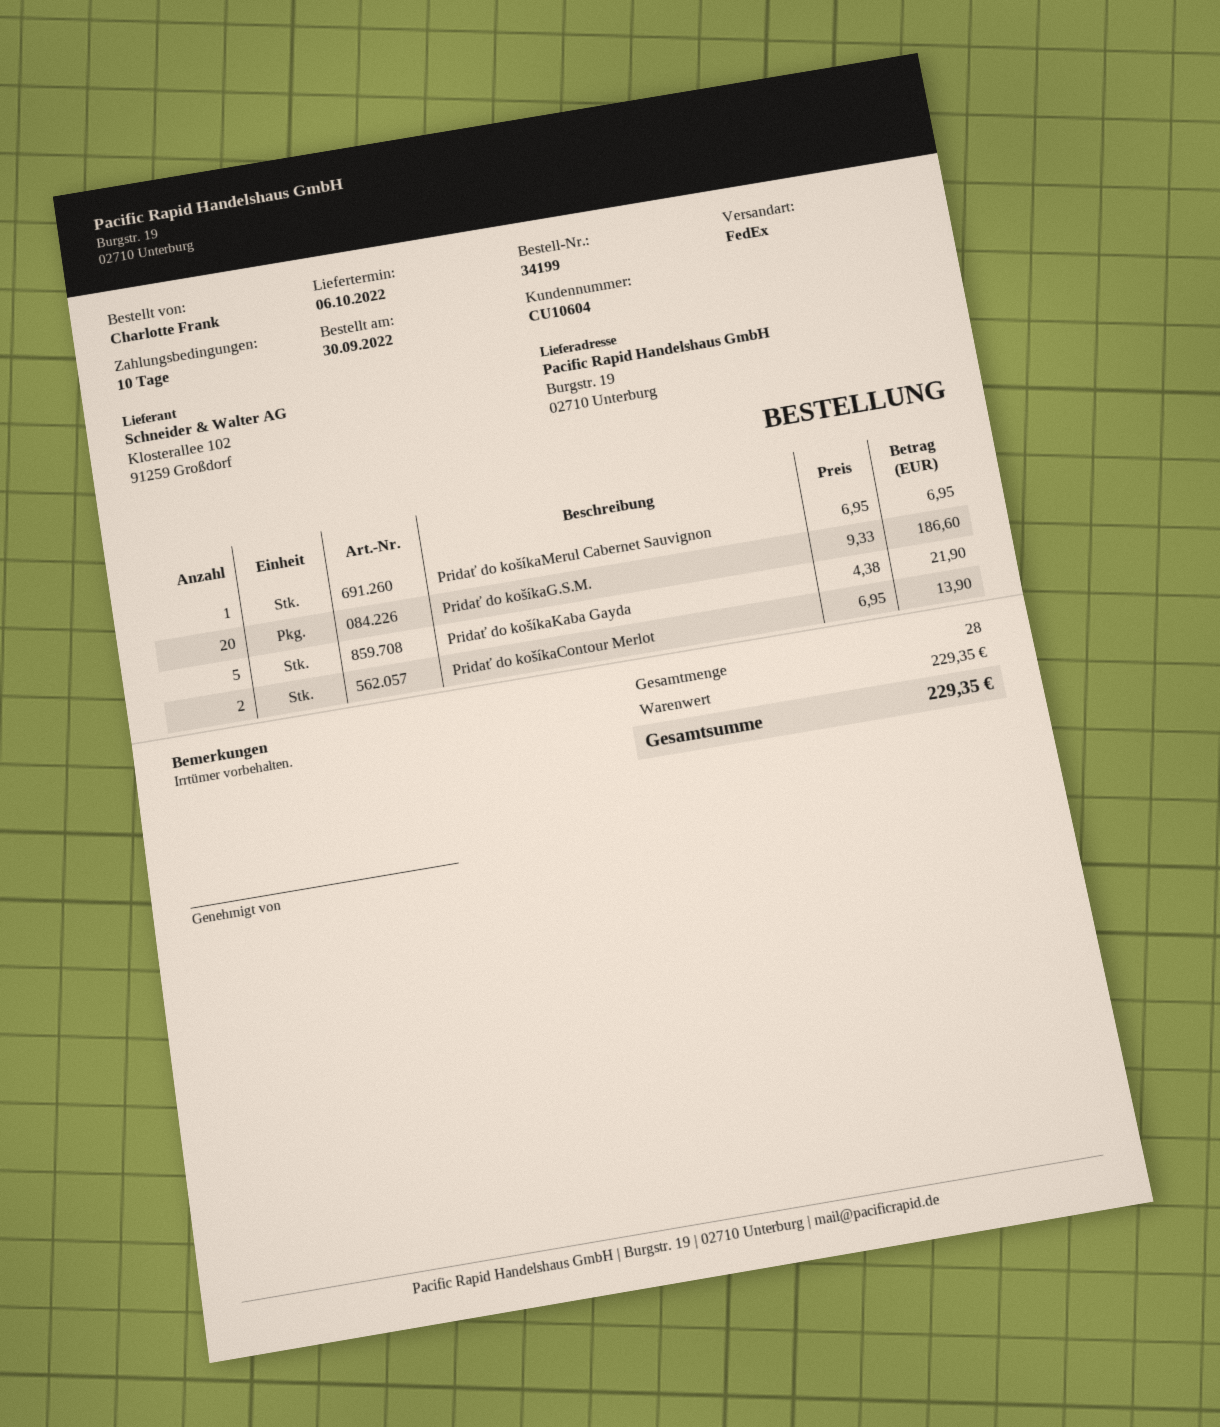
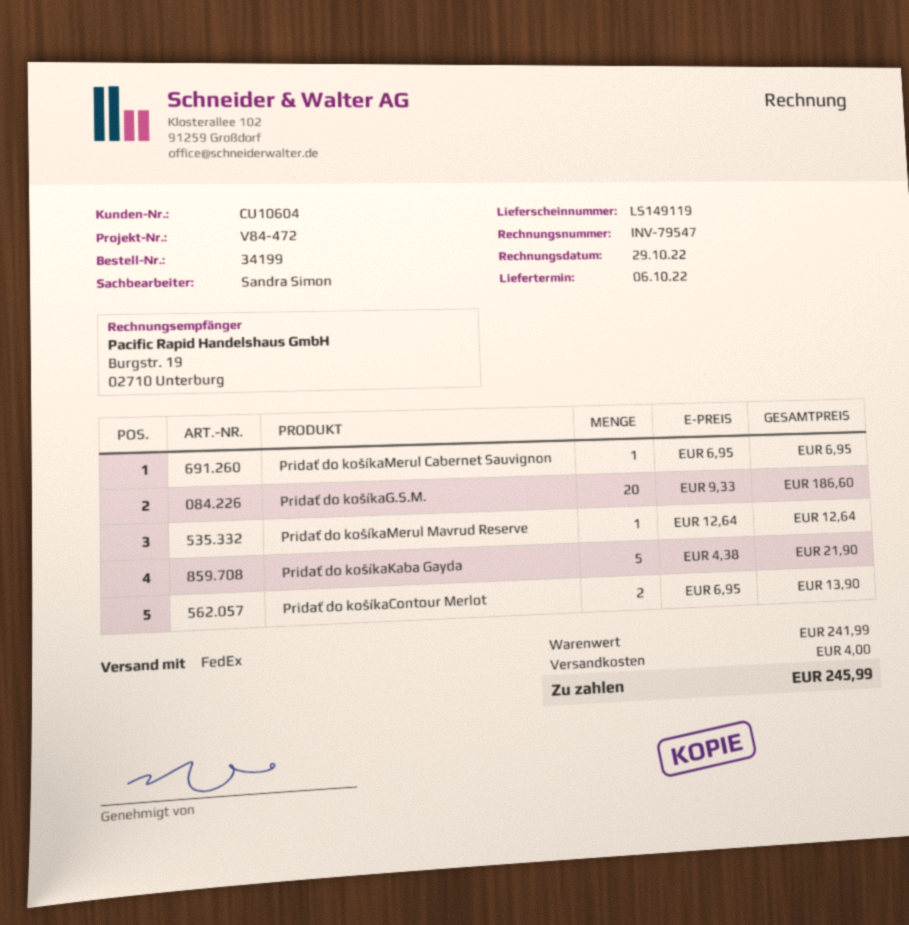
Pridať do košíkaMerul Mavrud Reserve: none -> 1 x 12.64 = 12.64
subtotal: 229.35 -> 241.99
shipping: none -> 4.00
total: 229.35 -> 245.99

